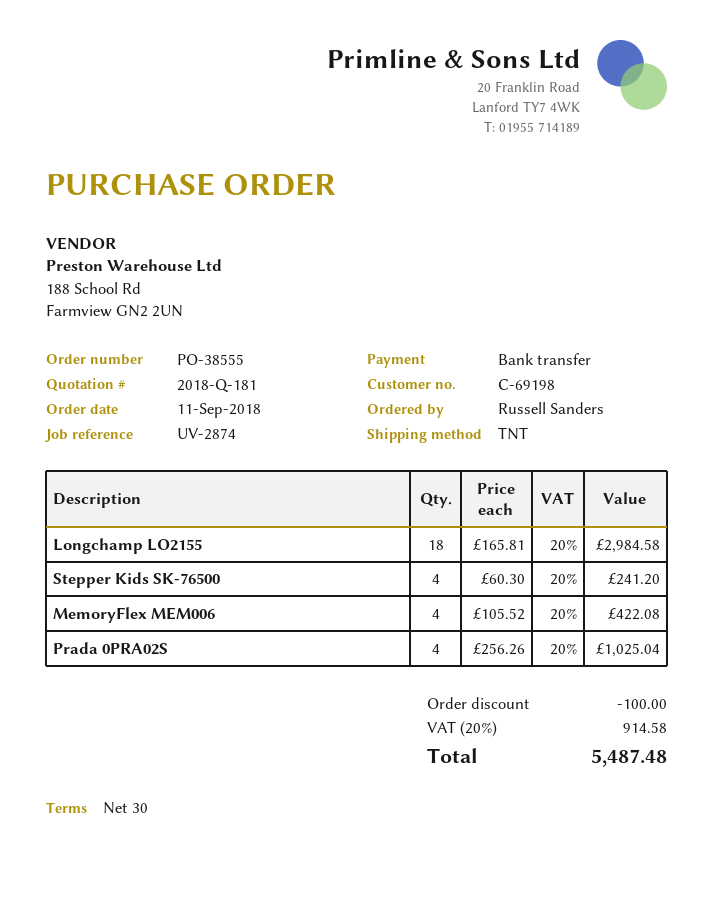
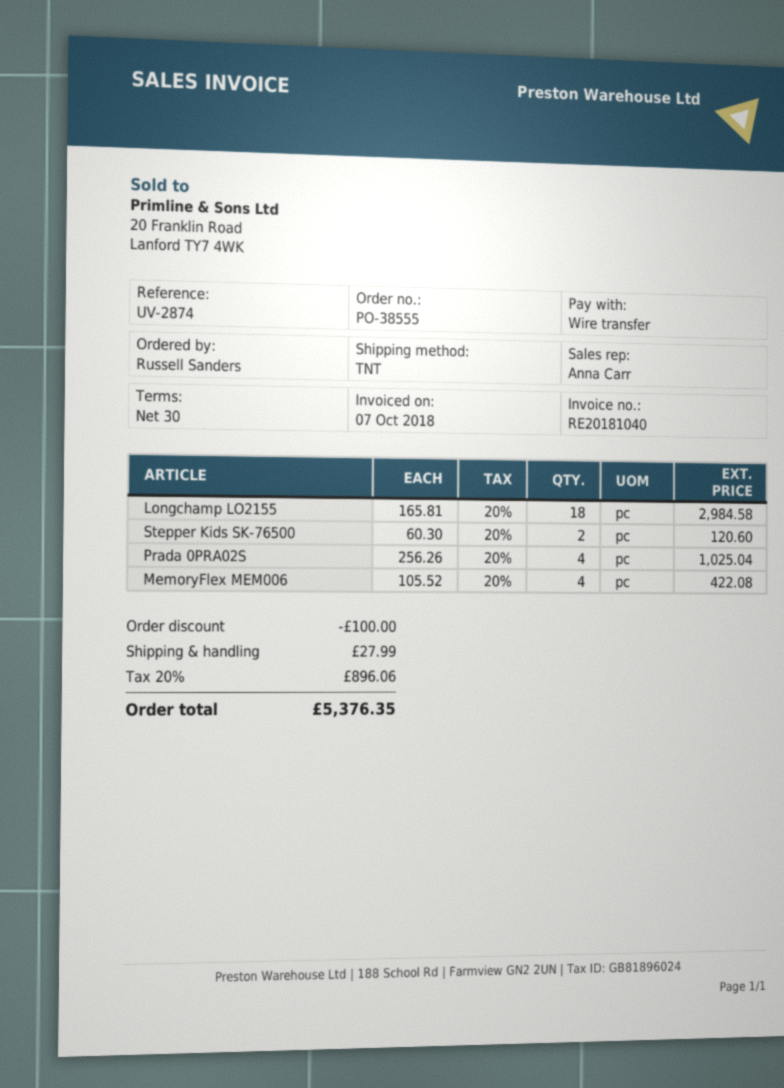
Stepper Kids SK-76500: 4 x 60.30 = 241.20 -> 2 x 60.30 = 120.60
shipping: none -> 27.99
tax: 20% = 914.58 -> 20% = 896.06
total: 5487.48 -> 5376.35

